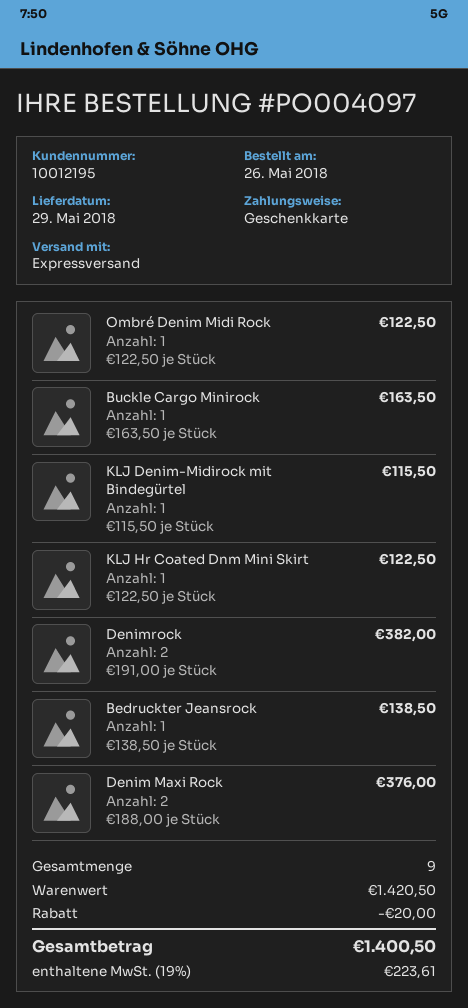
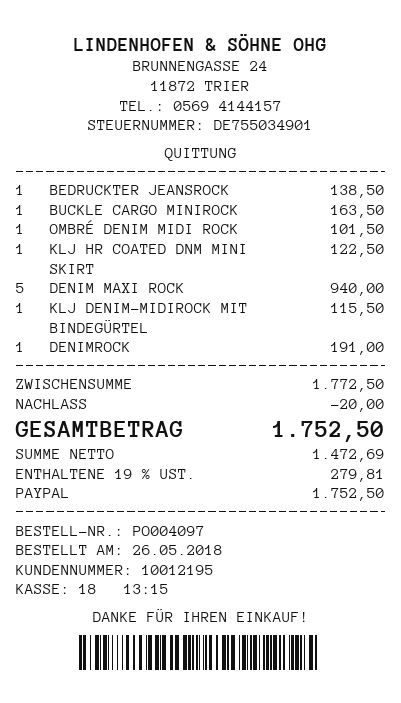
payment method: gift card -> PayPal
Ombré Denim Midi Rock: 1 for 122.50 -> 1 for 101.50
Denimrock: 2 for 382.00 -> 1 for 191.00
Denim Maxi Rock: 2 for 376.00 -> 5 for 940.00
subtotal: 1420.50 -> 1772.50
tax: 19% = 223.61 -> 19% = 279.81
total: 1400.50 -> 1752.50

